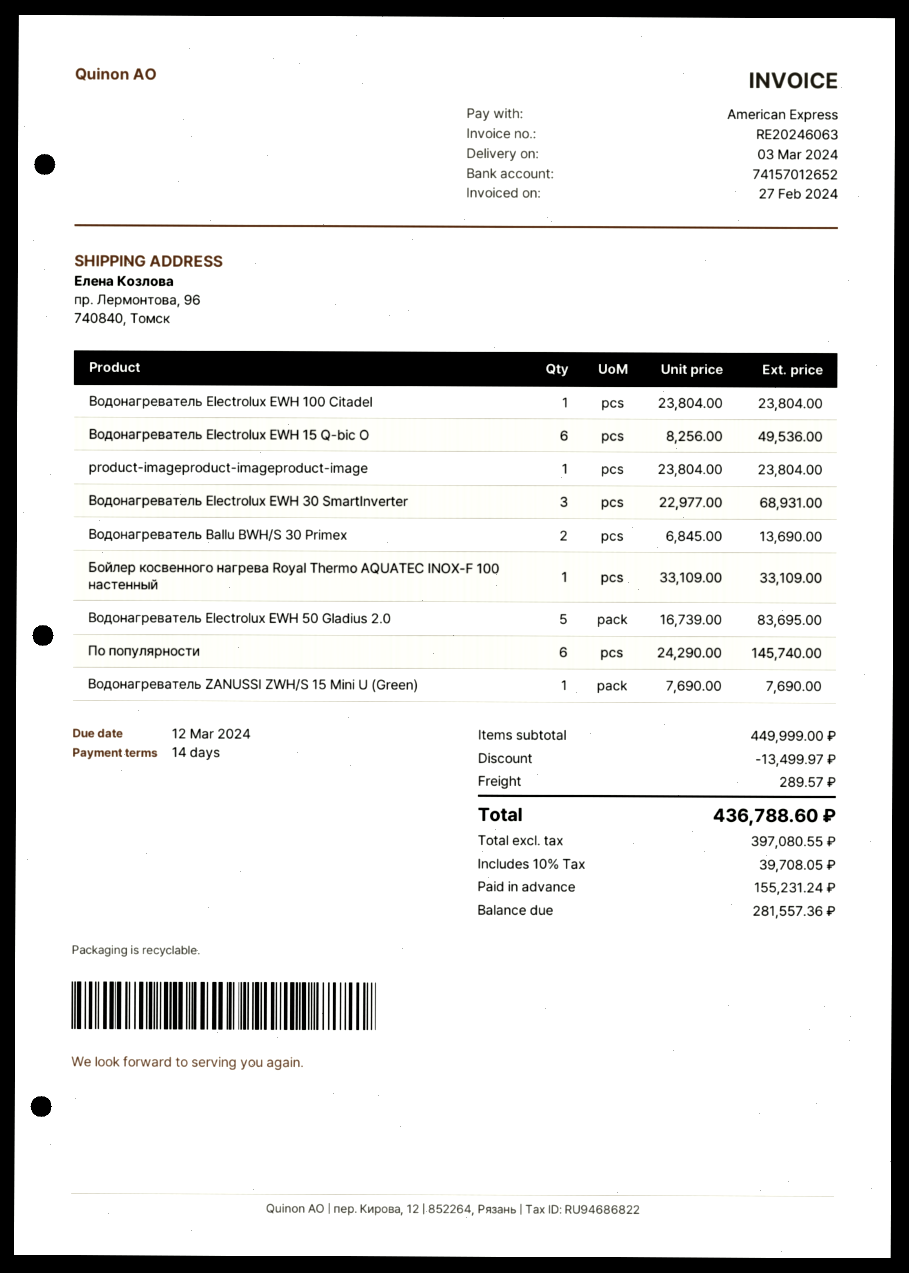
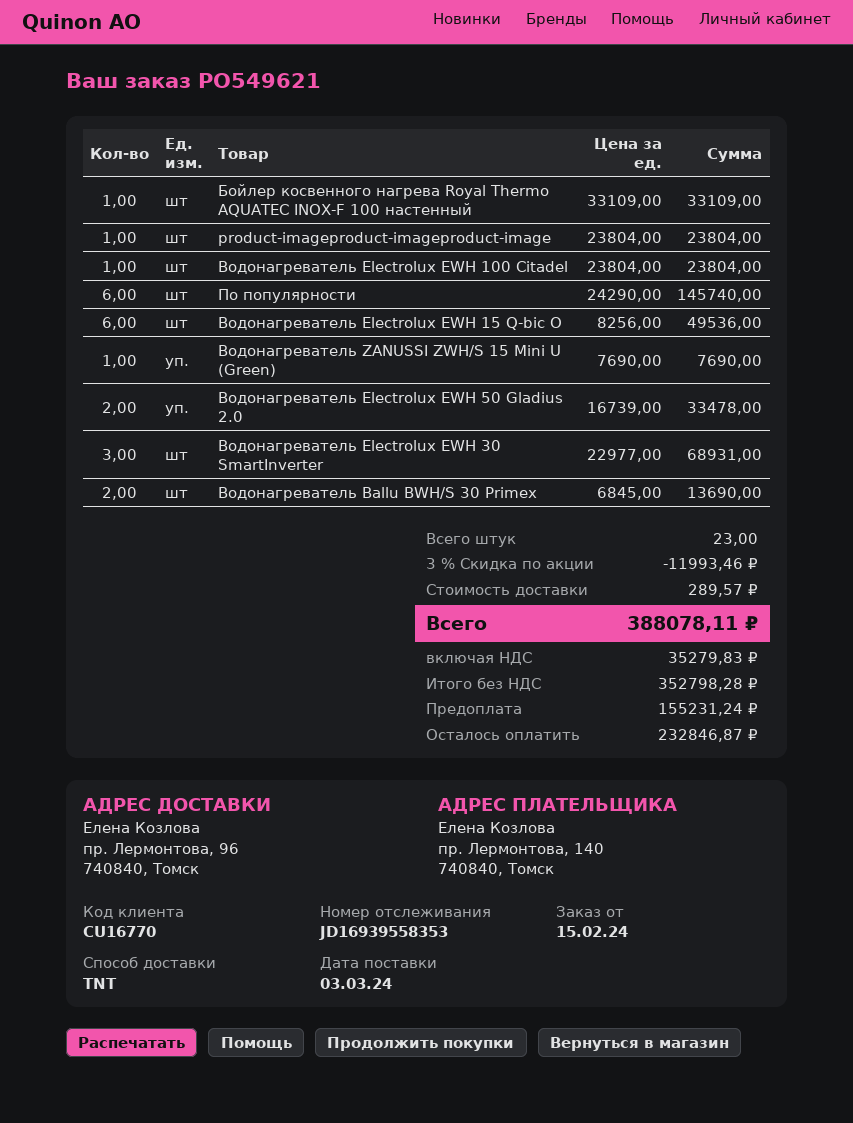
Водонагреватель Electrolux EWH 50 Gladius 2.0: 5 x 16739.00 = 83695.00 -> 2 x 16739.00 = 33478.00
discount: 13499.97 -> 11993.46
net: 397080.55 -> 352798.28
tax: 39708.05 -> 35279.83
total: 436788.60 -> 388078.11
balance: 281557.36 -> 232846.87

